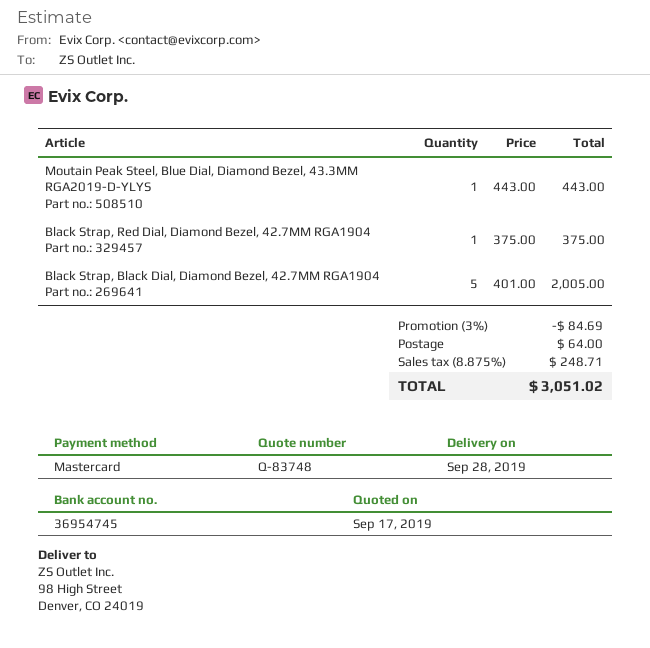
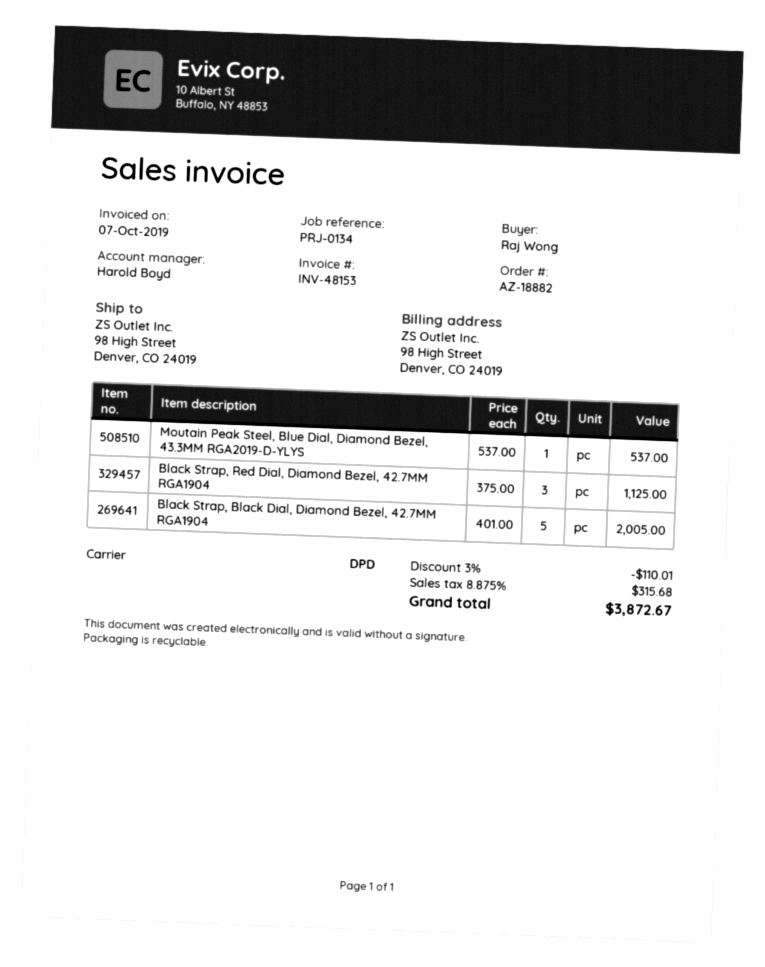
Moutain Peak Steel, Blue Dial, Diamond Bezel, 43.3MM RGA2019-D-YLYS: 1 x 443.00 = 443.00 -> 1 x 537.00 = 537.00
Black Strap, Red Dial, Diamond Bezel, 42.7MM RGA1904: 1 x 375.00 = 375.00 -> 3 x 375.00 = 1125.00
discount: 3% = 84.69 -> 3% = 110.01
shipping: 64.00 -> none
tax: 8.875% = 248.71 -> 8.875% = 315.68
total: 3051.02 -> 3872.67

